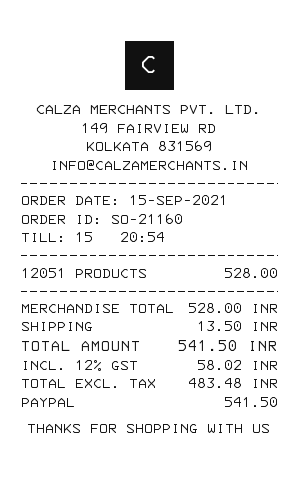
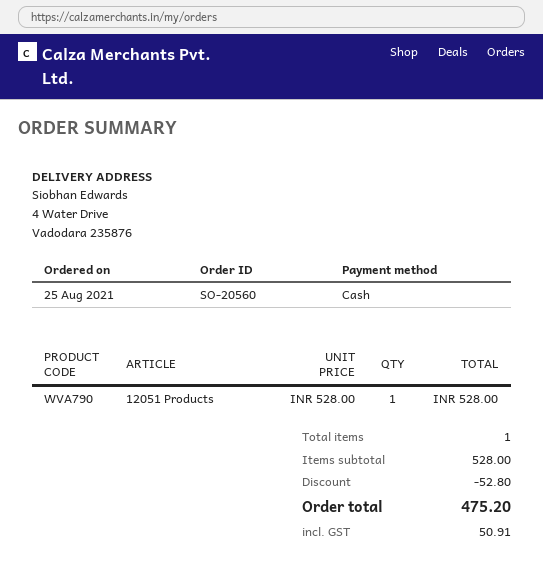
order number: SO-21160 -> SO-20560
order date: 2021-09-15 -> 2021-08-25
payment method: PayPal -> cash
discount: none -> 52.80
shipping: 13.50 -> none
tax: 58.02 -> 50.91
total: 541.50 -> 475.20

